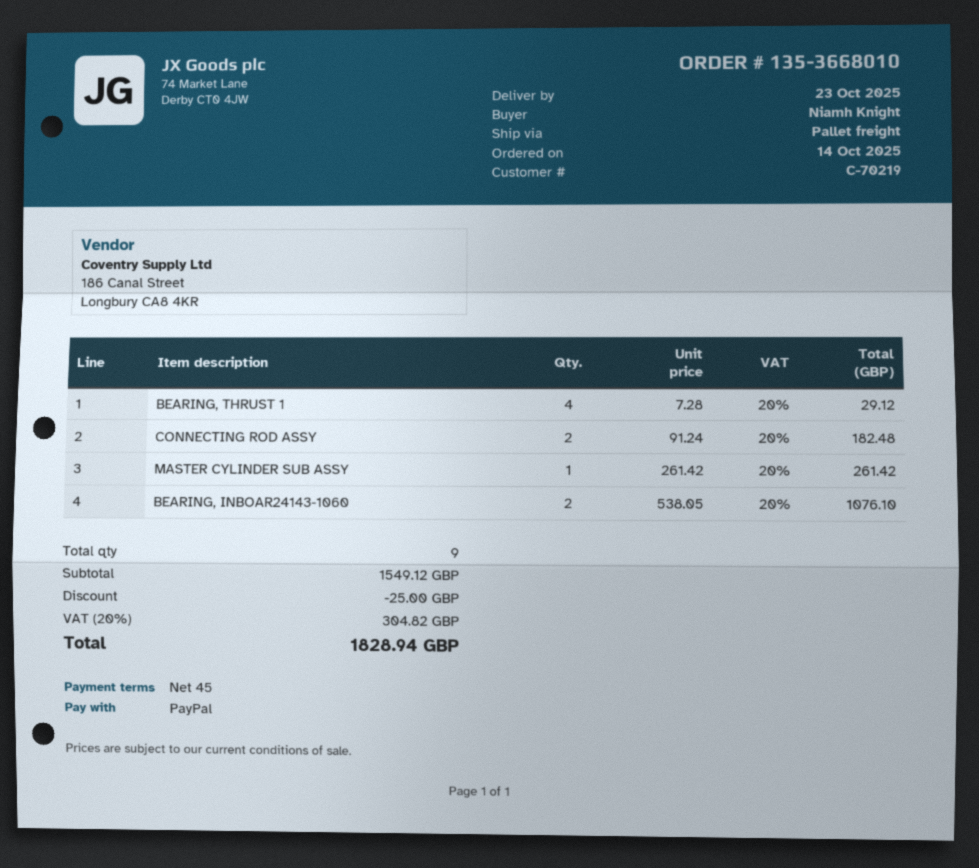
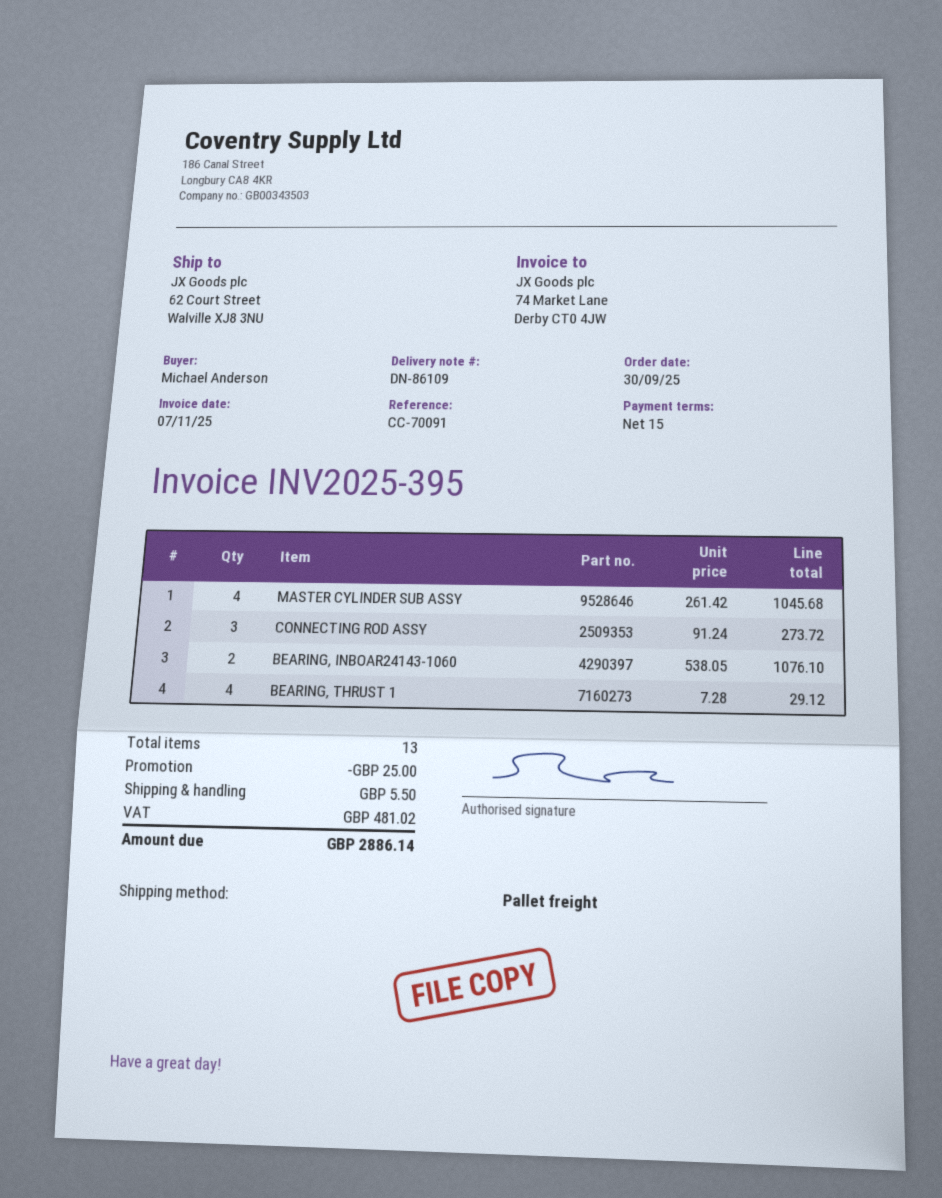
order date: 2025-10-14 -> 2025-09-30
payment terms: 45 days -> 15 days
ordered by: Niamh Knight -> Michael Anderson
CONNECTING ROD ASSY: 2 x 91.24 = 182.48 -> 3 x 91.24 = 273.72
MASTER CYLINDER SUB ASSY: 1 x 261.42 = 261.42 -> 4 x 261.42 = 1045.68
total quantity: 9 -> 13
shipping: none -> 5.50
tax: 304.82 -> 481.02
total: 1828.94 -> 2886.14

